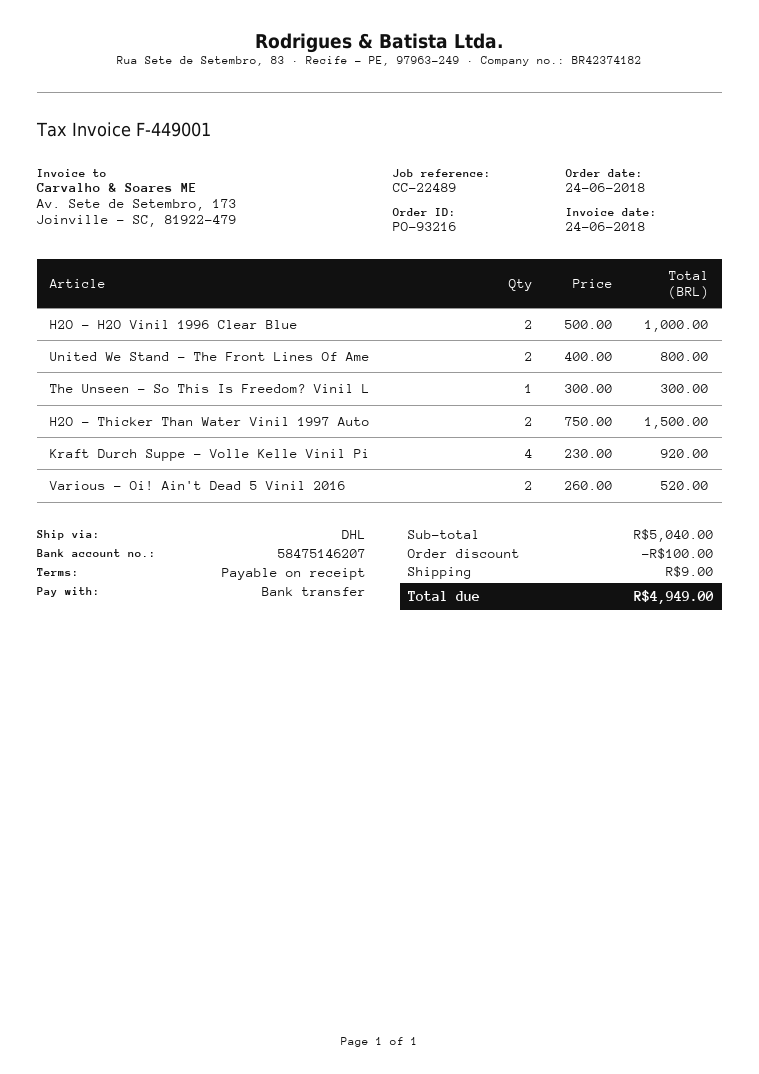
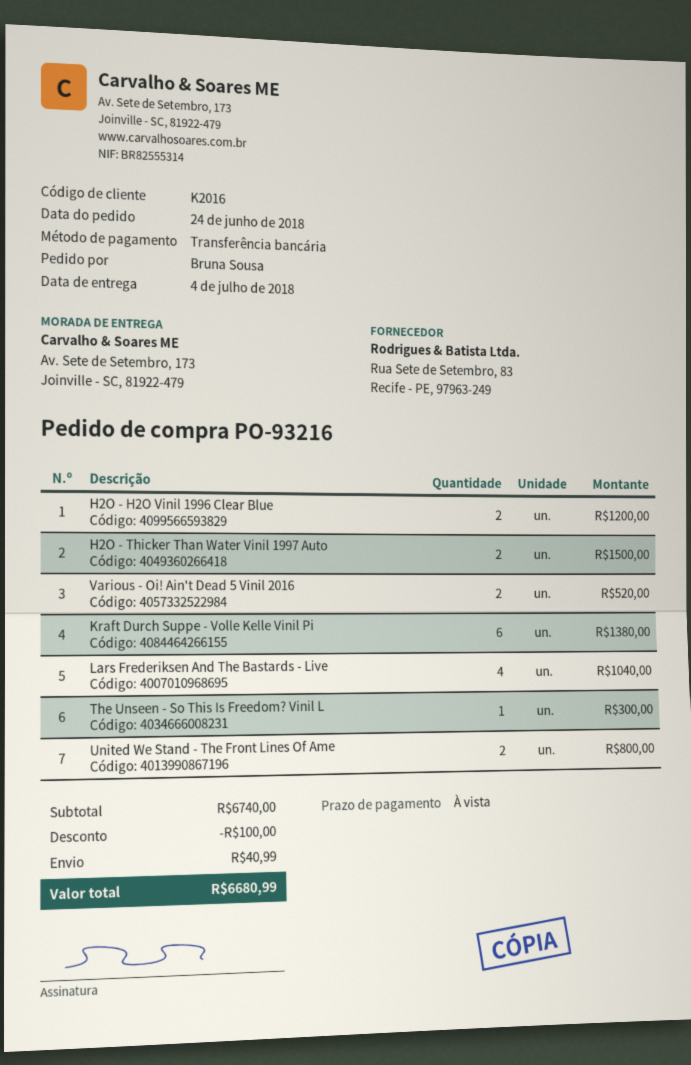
H2O - H2O Vinil 1996 Clear Blue: 2 for 1000.00 -> 2 for 1200.00
Kraft Durch Suppe - Volle Kelle Vinil Pi: 4 for 920.00 -> 6 for 1380.00
Lars Frederiksen And The Bastards - Live: none -> 4 for 1040.00
subtotal: 5040.00 -> 6740.00
shipping: 9.00 -> 40.99
total: 4949.00 -> 6680.99

